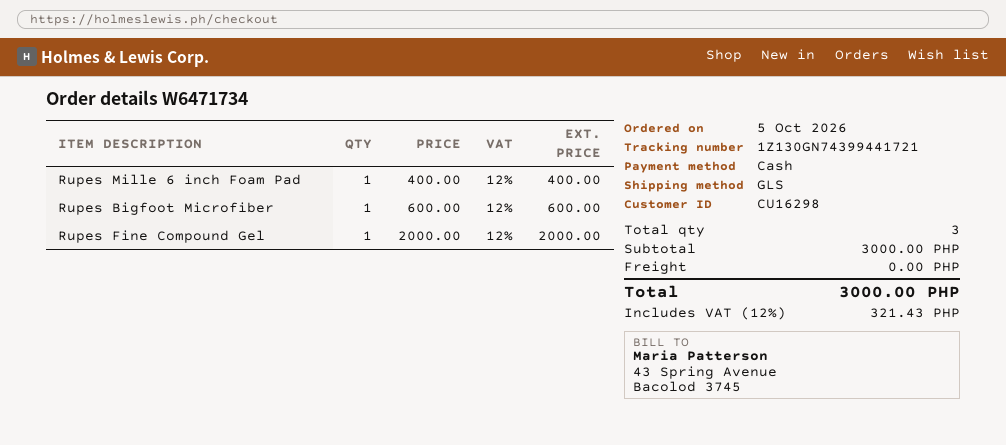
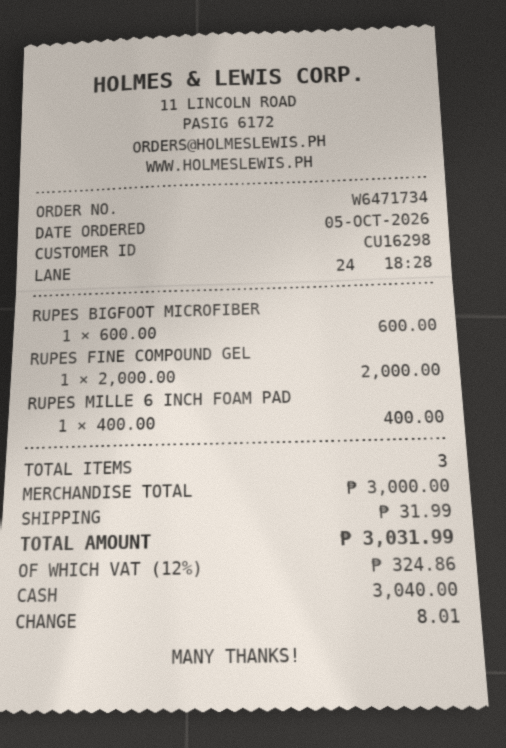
shipping: 0.00 -> 31.99
tax: 12% = 321.43 -> 12% = 324.86
total: 3000.00 -> 3031.99

